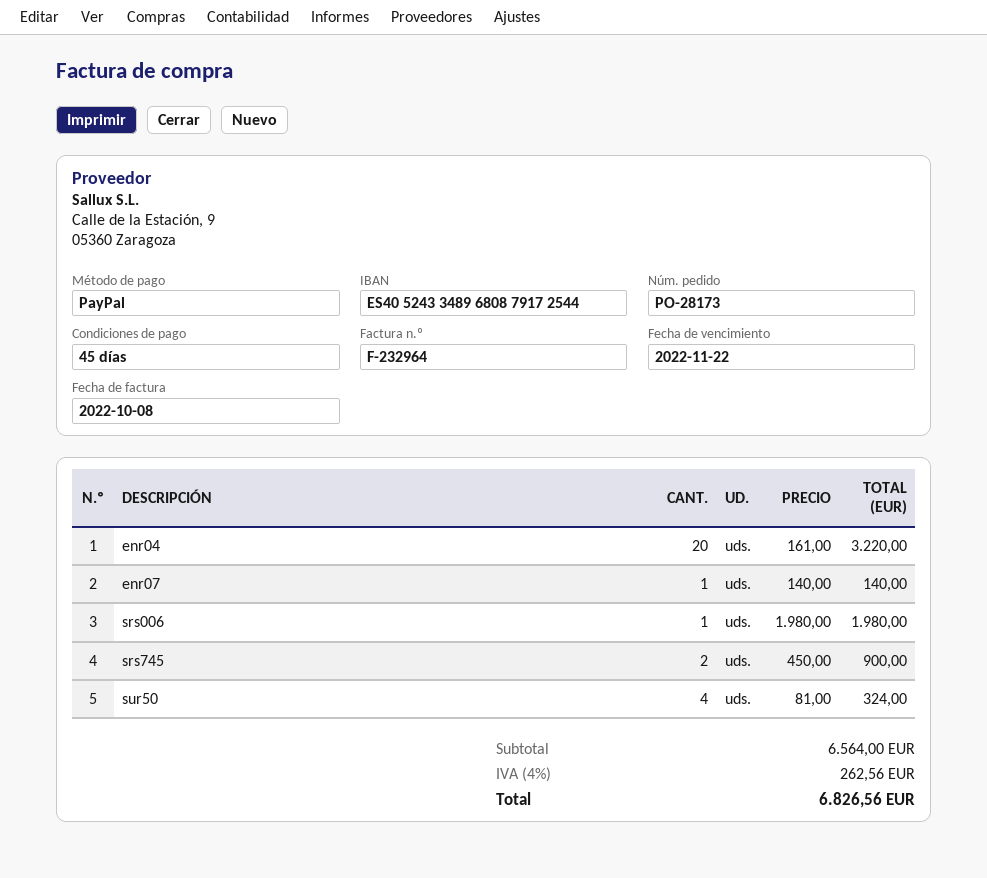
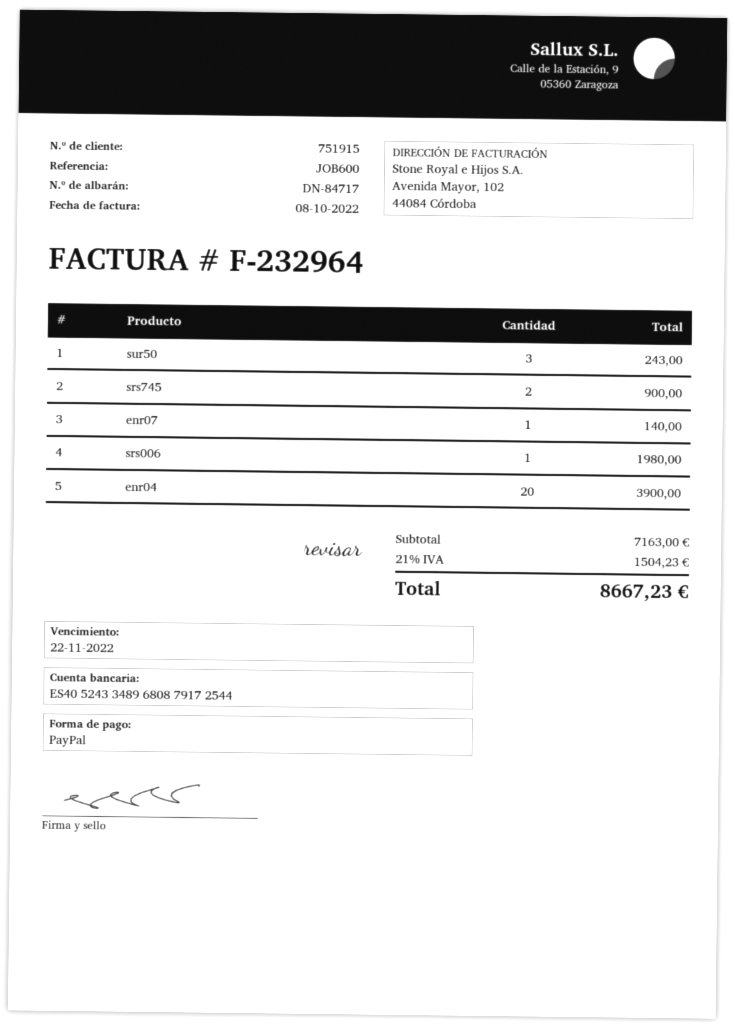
enr04: 20 for 3220.00 -> 20 for 3900.00
sur50: 4 for 324.00 -> 3 for 243.00
subtotal: 6564.00 -> 7163.00
tax: 4% = 262.56 -> 21% = 1504.23
total: 6826.56 -> 8667.23

